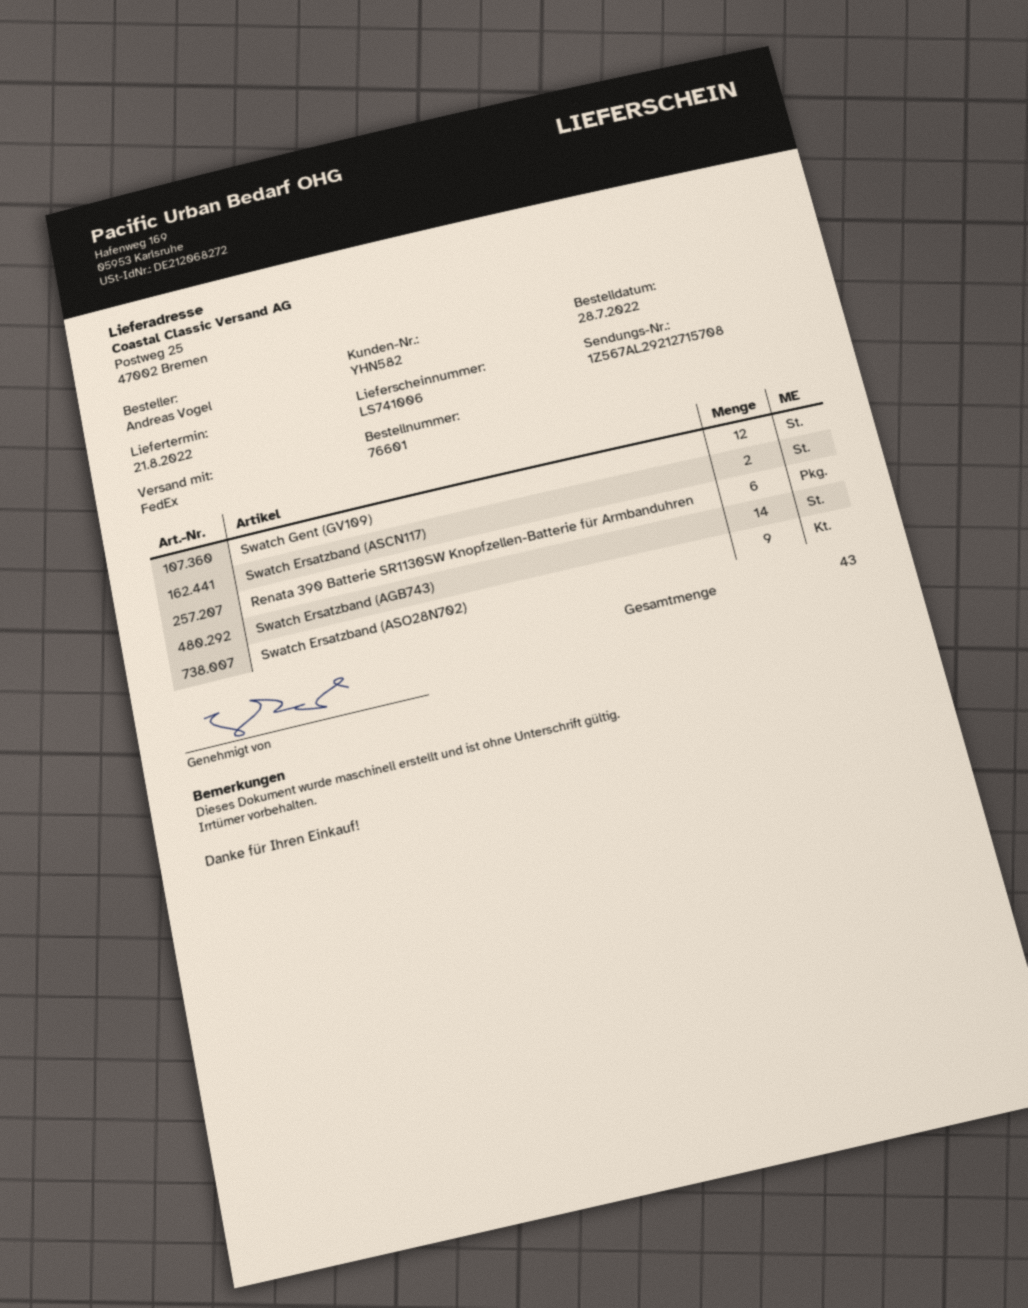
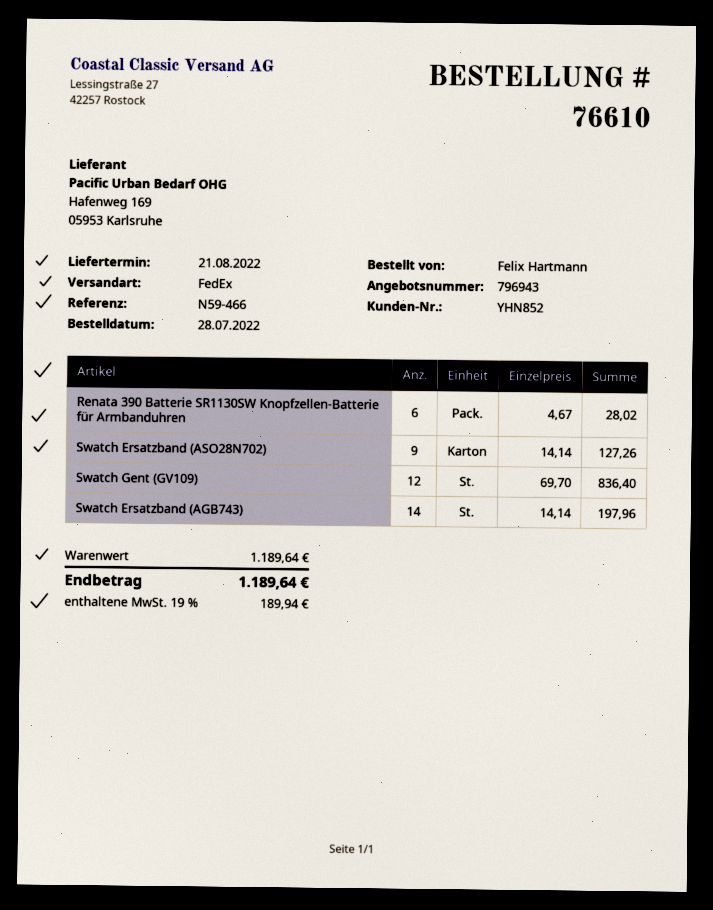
order number: 76601 -> 76610
customer number: YHN582 -> YHN852
ordered by: Andreas Vogel -> Felix Hartmann
Swatch Ersatzband (ASCN117): 2 -> none

